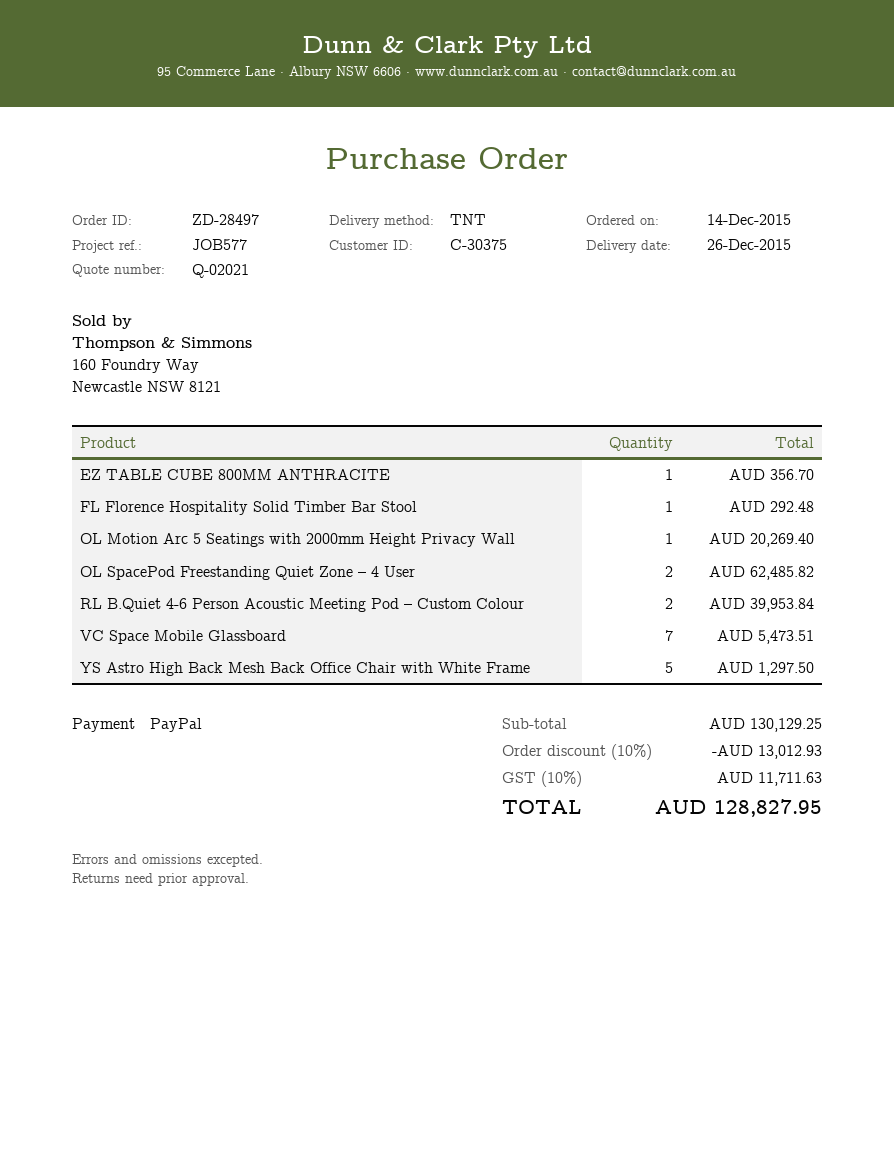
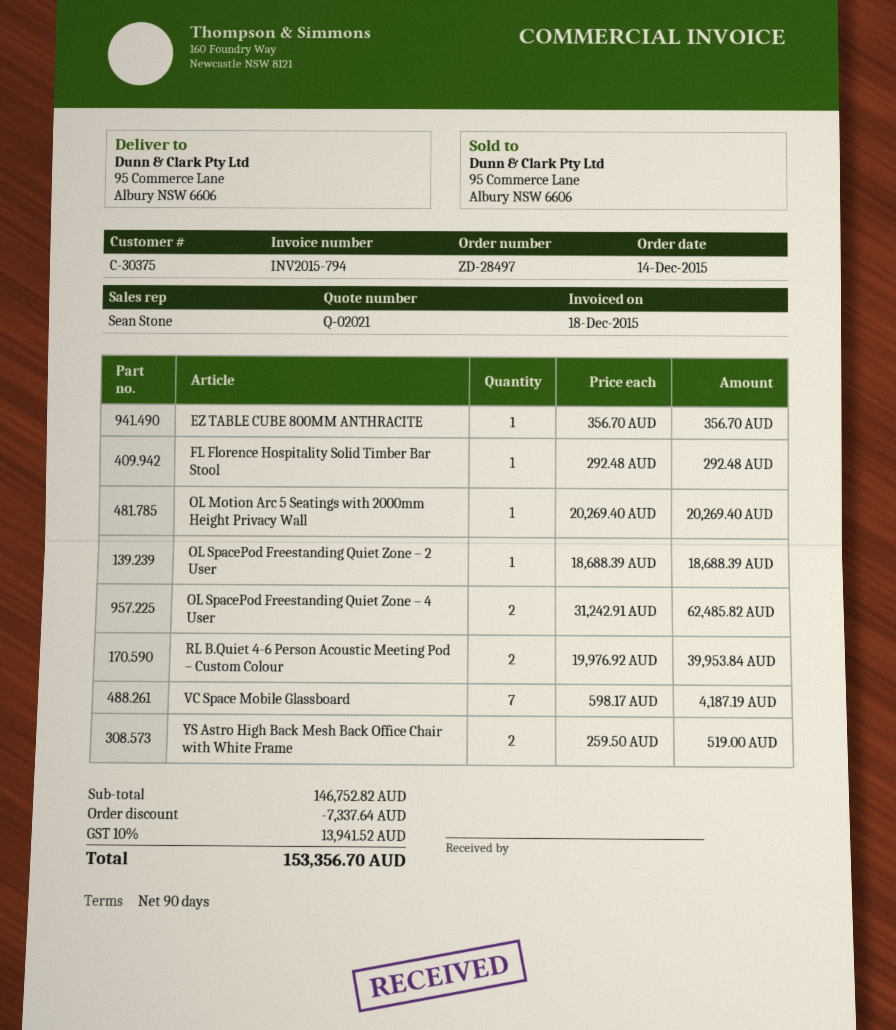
VC Space Mobile Glassboard: 7 for 5473.51 -> 7 for 4187.19
YS Astro High Back Mesh Back Office Chair with White Frame: 5 for 1297.50 -> 2 for 519.00
OL SpacePod Freestanding Quiet Zone – 2 User: none -> 1 for 18688.39
subtotal: 130129.25 -> 146752.82
discount: 13012.93 -> 7337.64
tax: 10% = 11711.63 -> 10% = 13941.52
total: 128827.95 -> 153356.70

